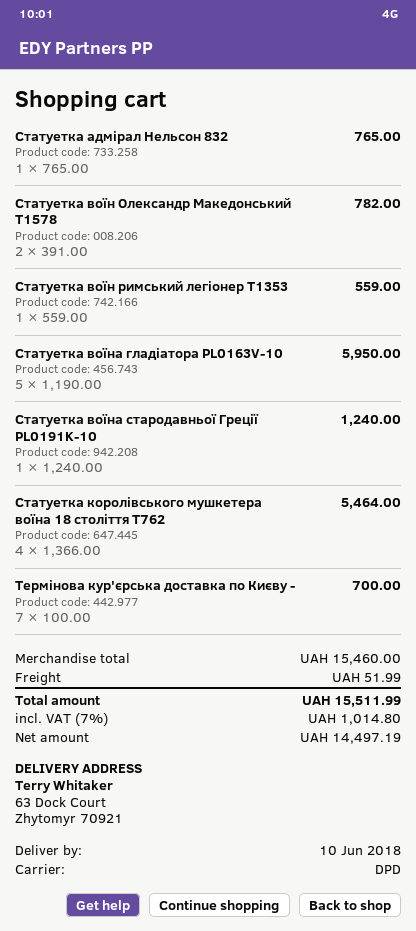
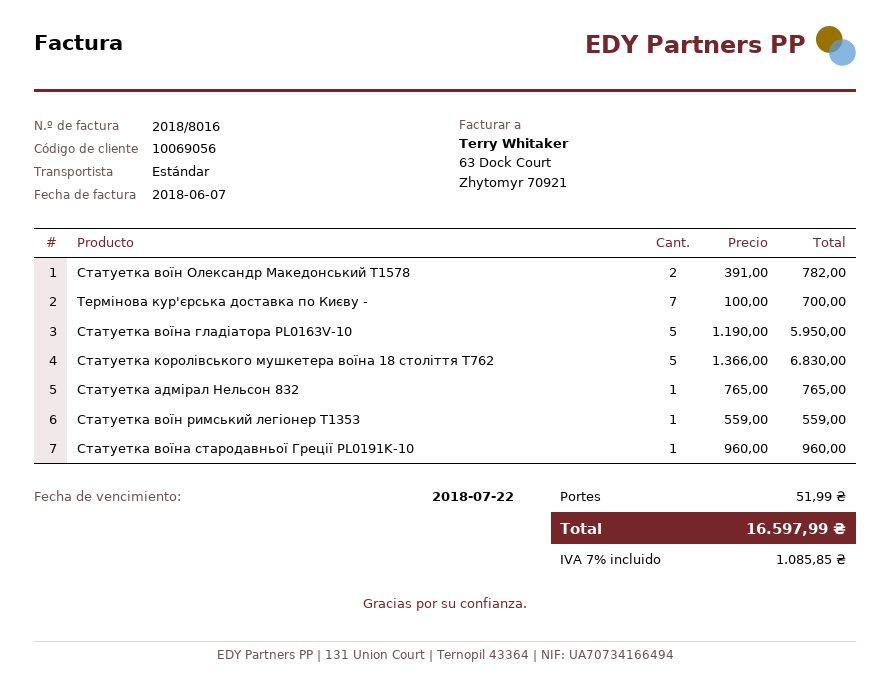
shipping method: DPD -> standard
Статуетка воїна стародавньої Греції PL0191K-10: 1 x 1240.00 = 1240.00 -> 1 x 960.00 = 960.00
Статуетка королівського мушкетера воїна 18 століття T762: 4 x 1366.00 = 5464.00 -> 5 x 1366.00 = 6830.00
tax: 7% = 1014.80 -> 7% = 1085.85
total: 15511.99 -> 16597.99

